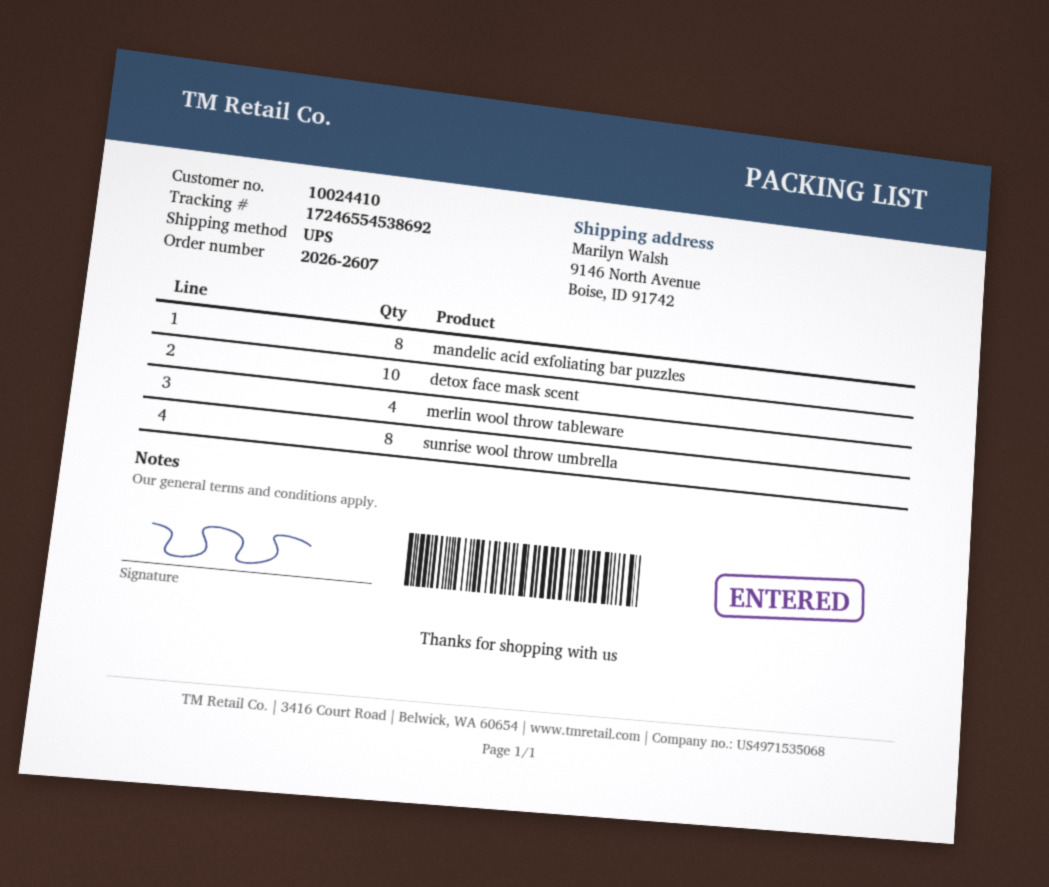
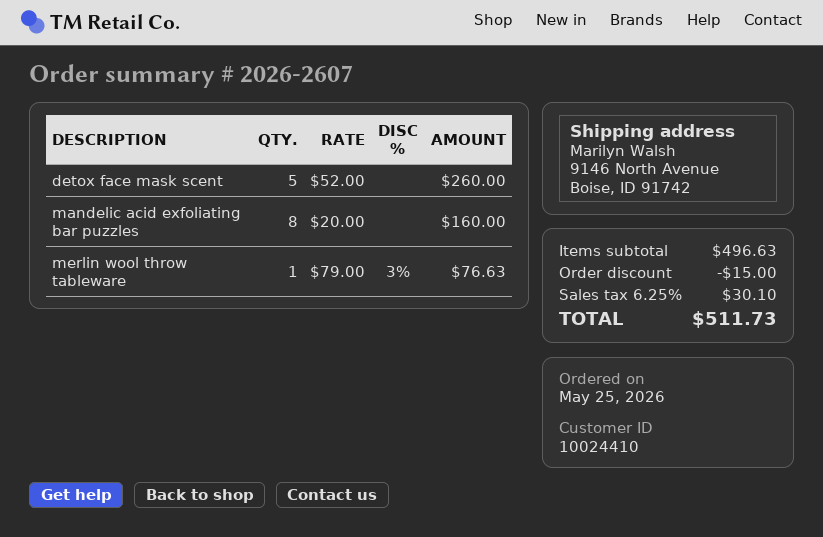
detox face mask scent: 10 -> 5
merlin wool throw tableware: 4 -> 1
sunrise wool throw umbrella: 8 -> none

